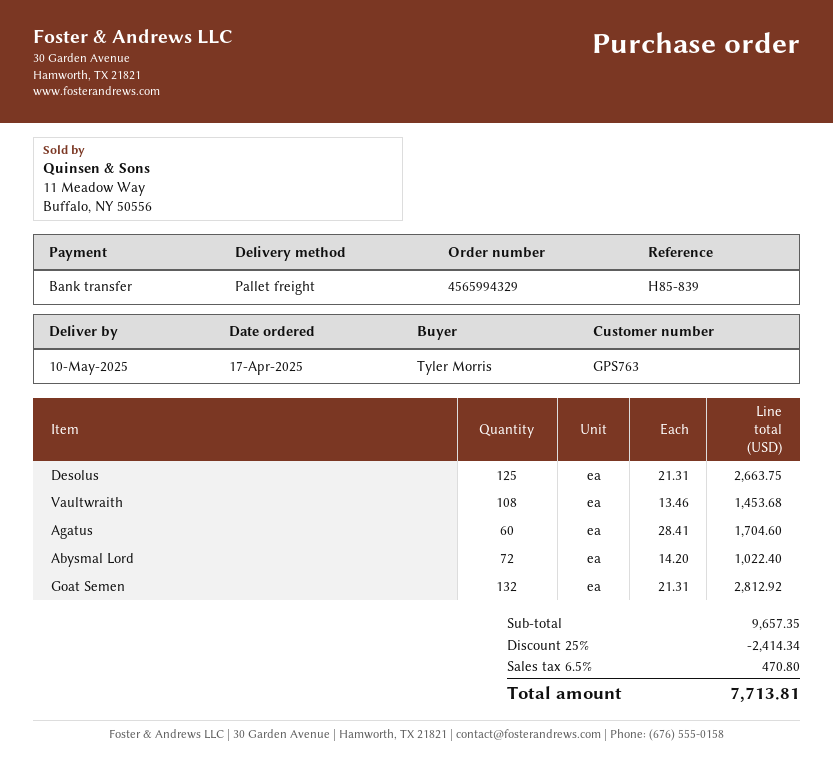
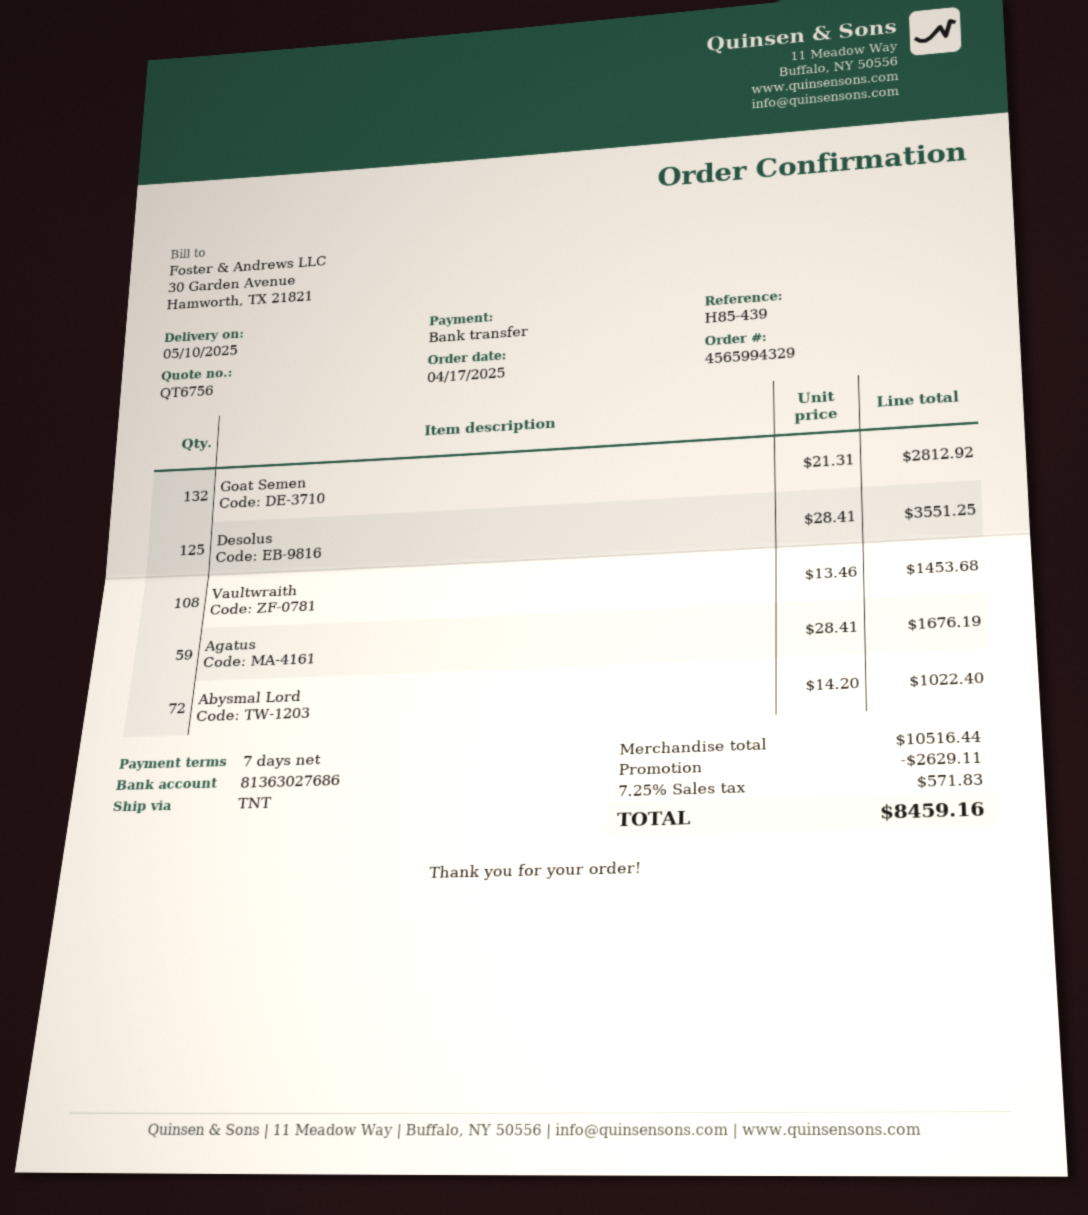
reference: H85-839 -> H85-439
shipping method: pallet freight -> TNT
Desolus: 125 x 21.31 = 2663.75 -> 125 x 28.41 = 3551.25
Agatus: 60 x 28.41 = 1704.60 -> 59 x 28.41 = 1676.19
subtotal: 9657.35 -> 10516.44
discount: 2414.34 -> 2629.11
tax: 6.5% = 470.80 -> 7.25% = 571.83
total: 7713.81 -> 8459.16

